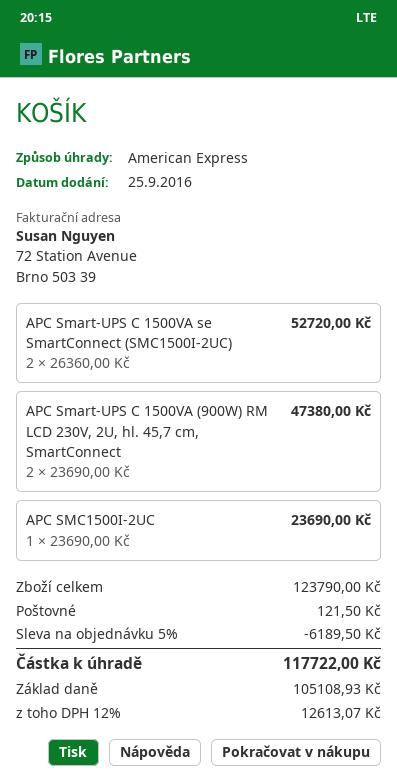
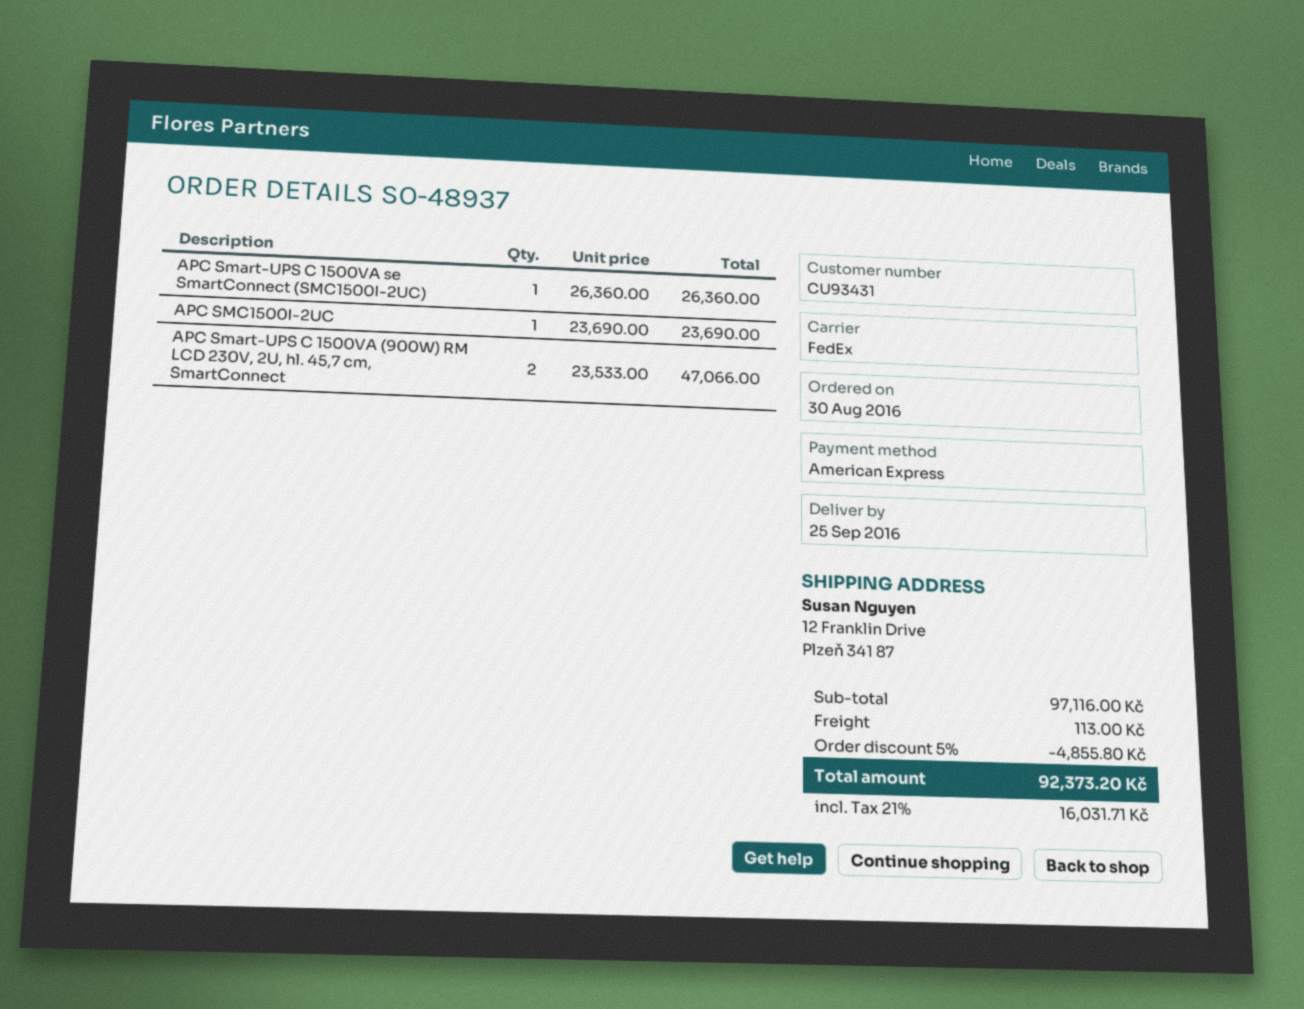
APC Smart-UPS C 1500VA se SmartConnect (SMC1500I-2UC): 2 x 26360.00 = 52720.00 -> 1 x 26360.00 = 26360.00
APC Smart-UPS C 1500VA (900W) RM LCD 230V, 2U, hl. 45,7 cm, SmartConnect: 2 x 23690.00 = 47380.00 -> 2 x 23533.00 = 47066.00
subtotal: 123790.00 -> 97116.00
discount: 5% = 6189.50 -> 5% = 4855.80
shipping: 121.50 -> 113.00
tax: 12% = 12613.07 -> 21% = 16031.71
total: 117722.00 -> 92373.20

